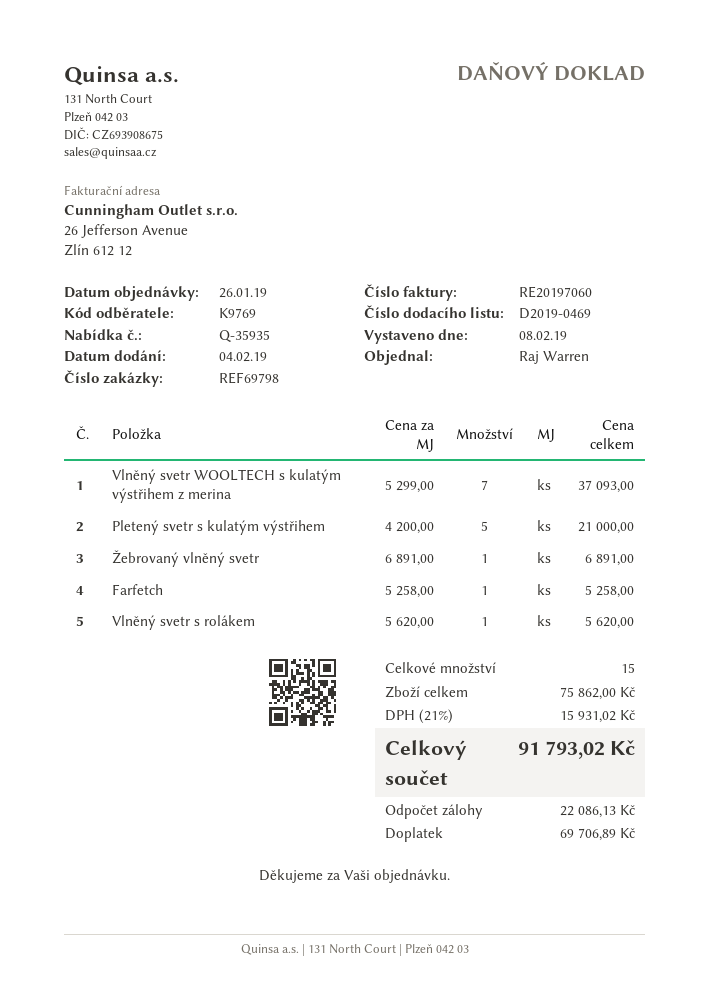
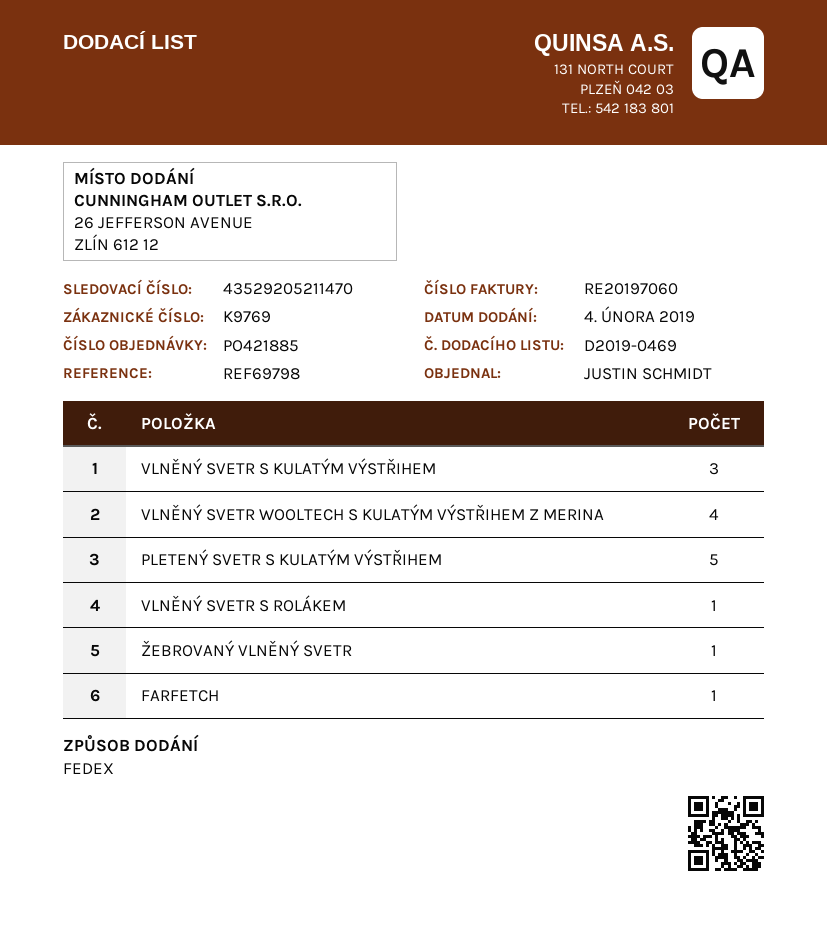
ordered by: Raj Warren -> JUSTIN SCHMIDT
Vlněný svetr WOOLTECH s kulatým výstřihem z merina: 7 -> 4
VLNĚNÝ SVETR S KULATÝM VÝSTŘIHEM: none -> 3

